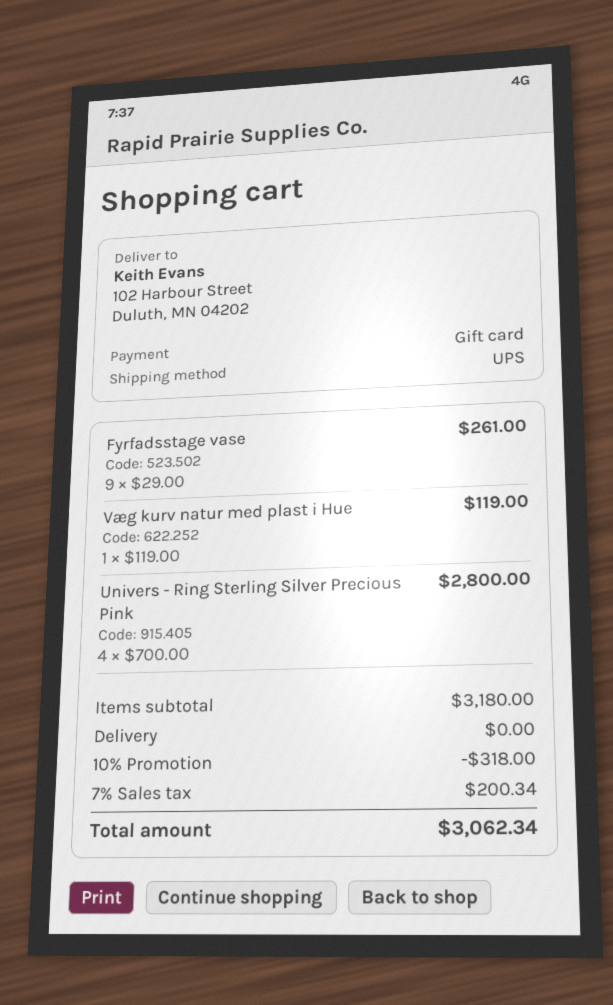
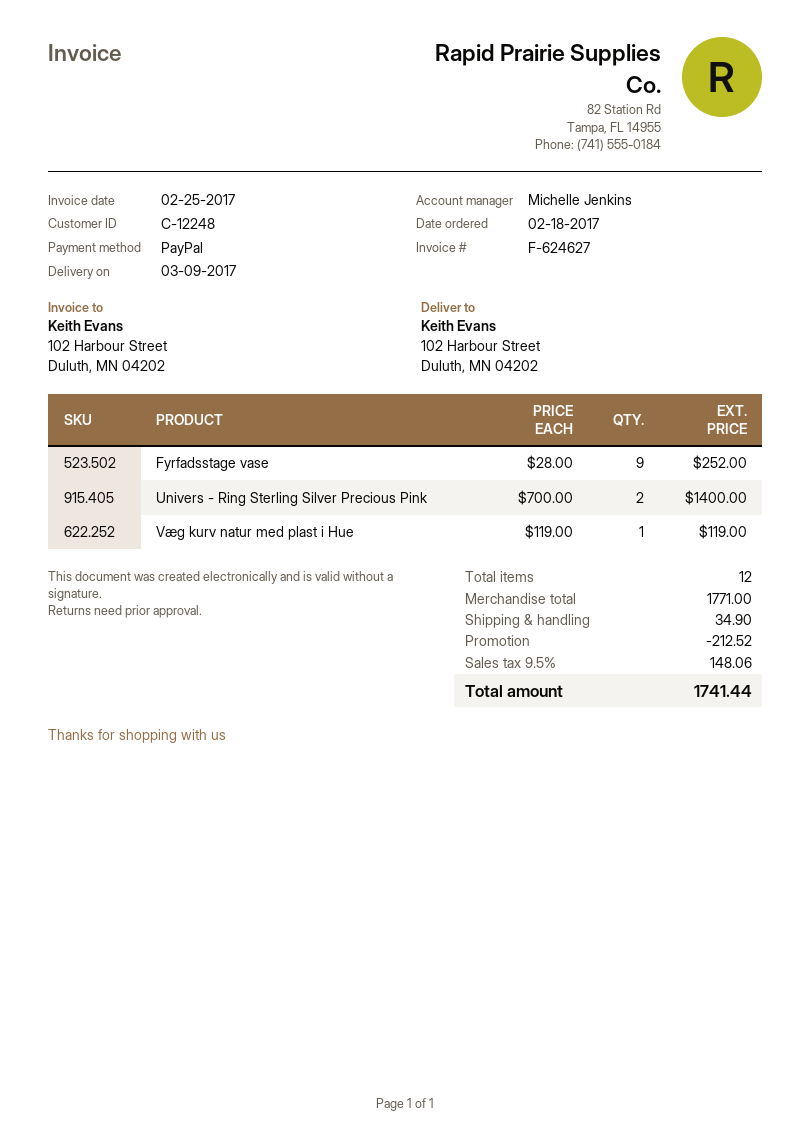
payment method: gift card -> PayPal
Fyrfadsstage vase: 9 x 29.00 = 261.00 -> 9 x 28.00 = 252.00
Univers - Ring Sterling Silver Precious Pink: 4 x 700.00 = 2800.00 -> 2 x 700.00 = 1400.00
subtotal: 3180.00 -> 1771.00
discount: 318.00 -> 212.52
shipping: 0.00 -> 34.90
tax: 7% = 200.34 -> 9.5% = 148.06
total: 3062.34 -> 1741.44

